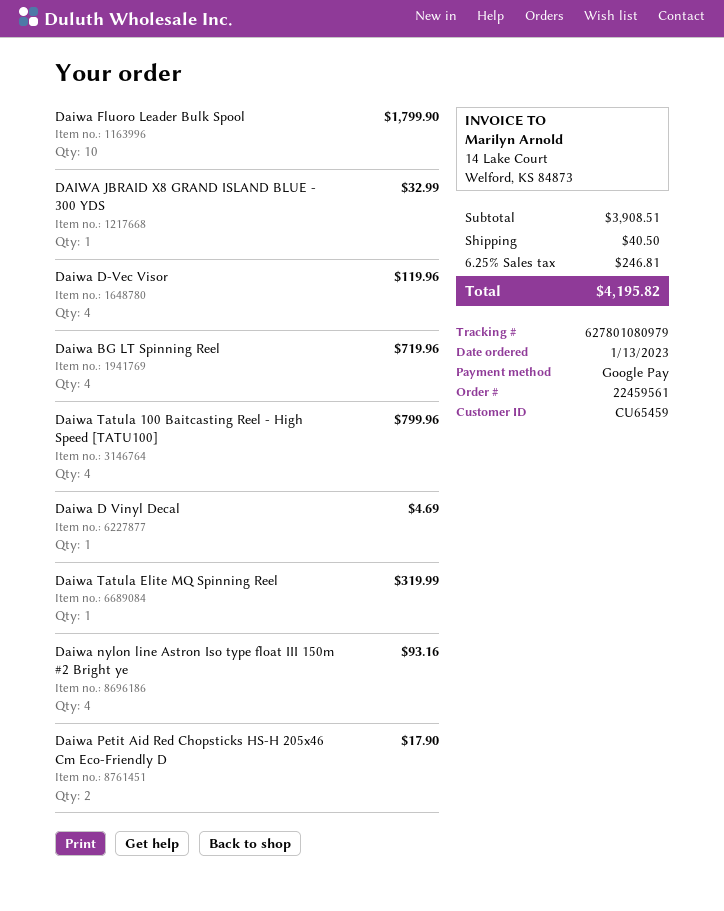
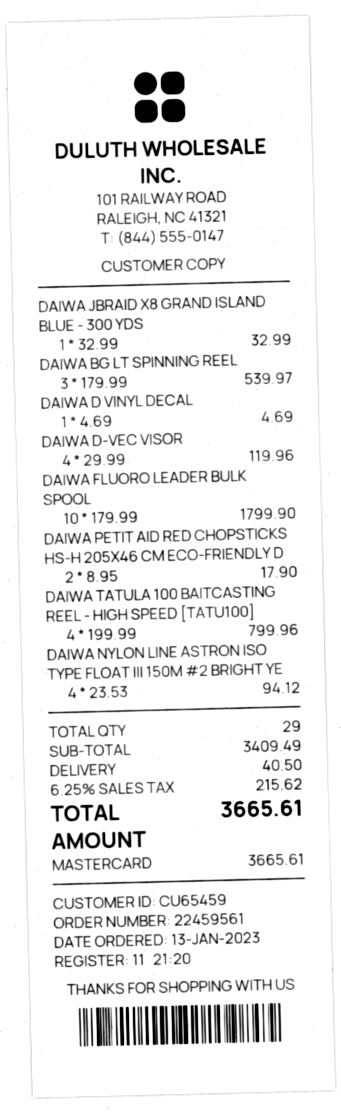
payment method: Google Pay -> Mastercard
Daiwa BG LT Spinning Reel: 4 for 719.96 -> 3 for 539.97
Daiwa Tatula Elite MQ Spinning Reel: 1 for 319.99 -> none
Daiwa nylon line Astron Iso type float III 150m #2 Bright ye: 4 for 93.16 -> 4 for 94.12
subtotal: 3908.51 -> 3409.49
tax: 6.25% = 246.81 -> 6.25% = 215.62
total: 4195.82 -> 3665.61

